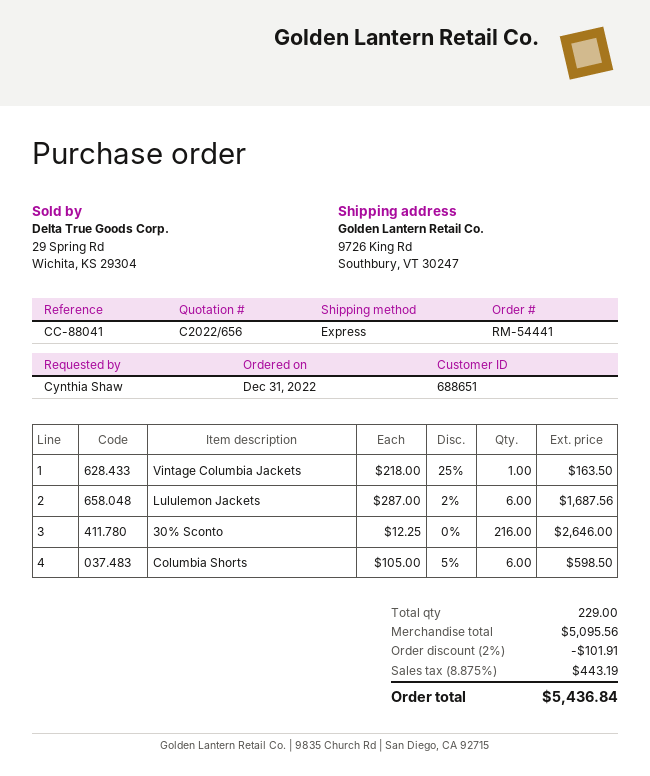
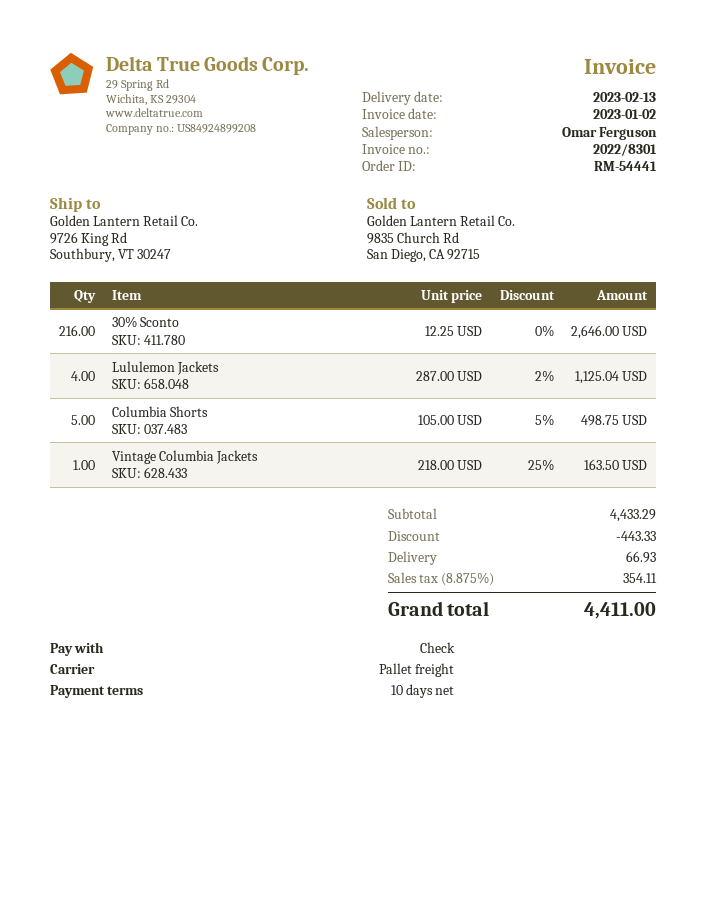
shipping method: express -> pallet freight
Lululemon Jackets: 6 x 287.00 - 2% = 1687.56 -> 4 x 287.00 - 2% = 1125.04
Columbia Shorts: 6 x 105.00 - 5% = 598.50 -> 5 x 105.00 - 5% = 498.75
subtotal: 5095.56 -> 4433.29
discount: 101.91 -> 443.33
shipping: none -> 66.93
tax: 8.875% = 443.19 -> 8.875% = 354.11
total: 5436.84 -> 4411.00

